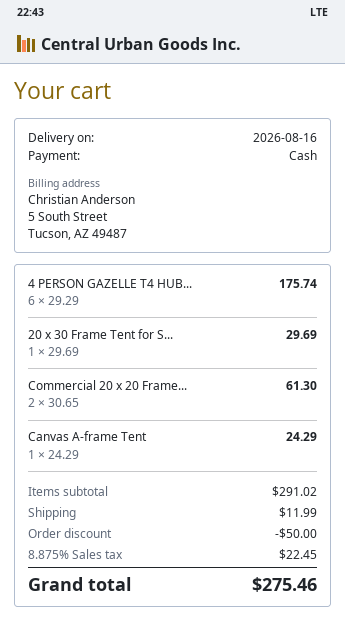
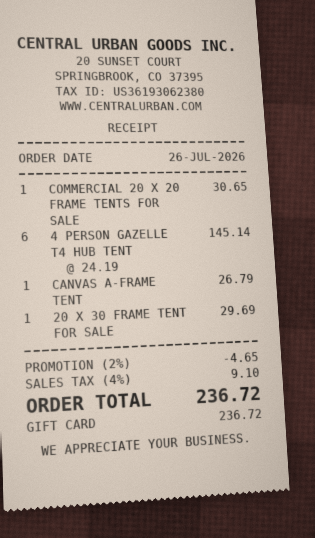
payment method: cash -> gift card
4 PERSON GAZELLE T4 HUB...: 6 x 29.29 = 175.74 -> 6 x 24.19 = 145.14
Commercial 20 x 20 Frame...: 2 x 30.65 = 61.30 -> 1 x 30.65 = 30.65
Canvas A-frame Tent: 1 x 24.29 = 24.29 -> 1 x 26.79 = 26.79
discount: 50.00 -> 4.65
shipping: 11.99 -> none
tax: 8.875% = 22.45 -> 4% = 9.10
total: 275.46 -> 236.72

